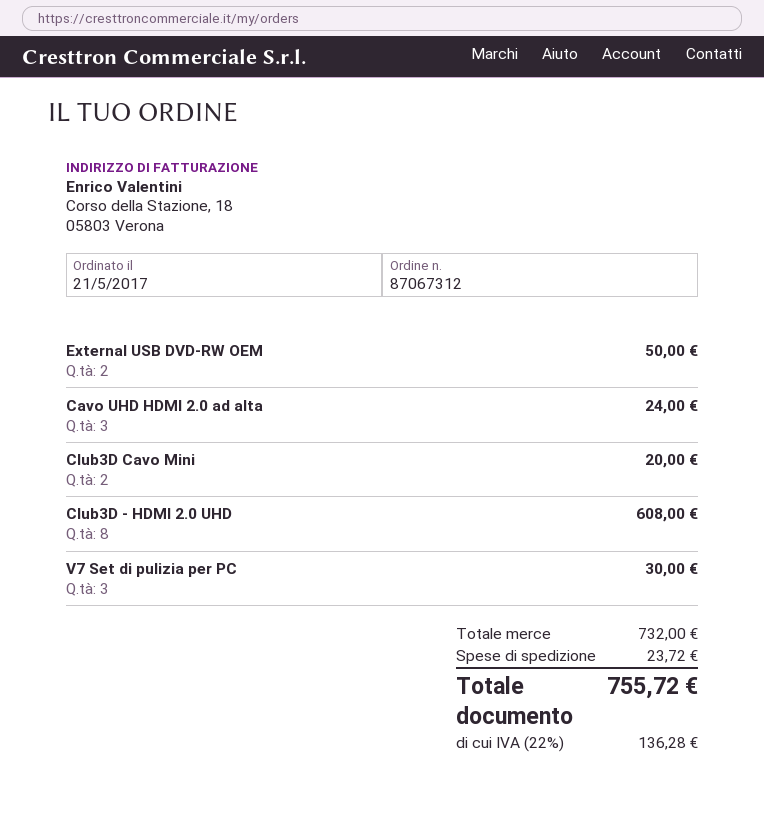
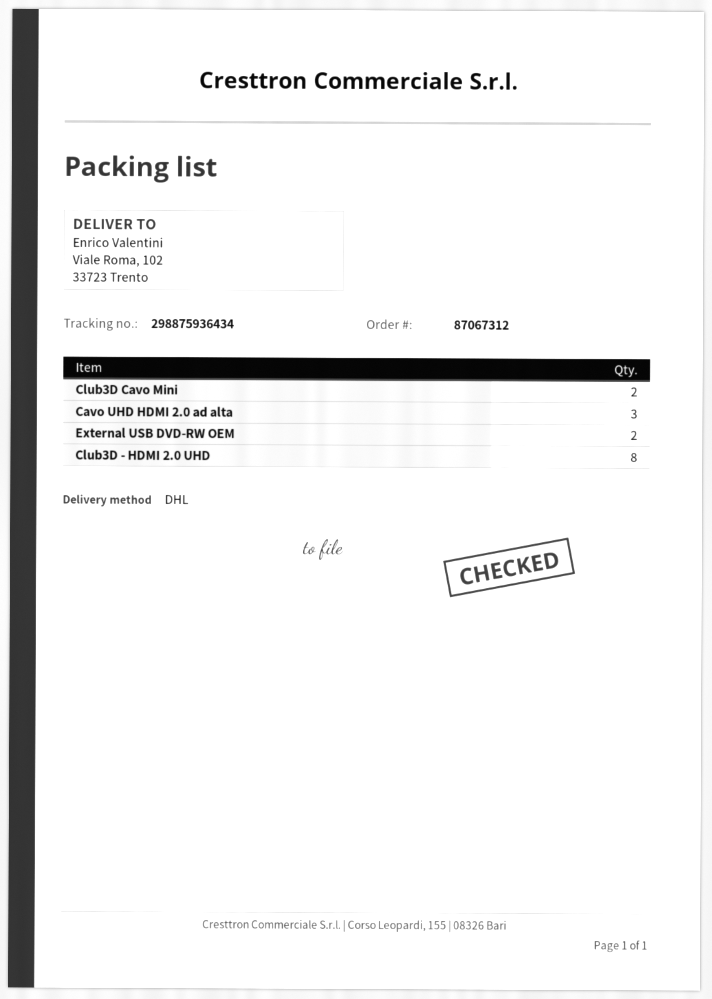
V7 Set di pulizia per PC: 3 -> none

